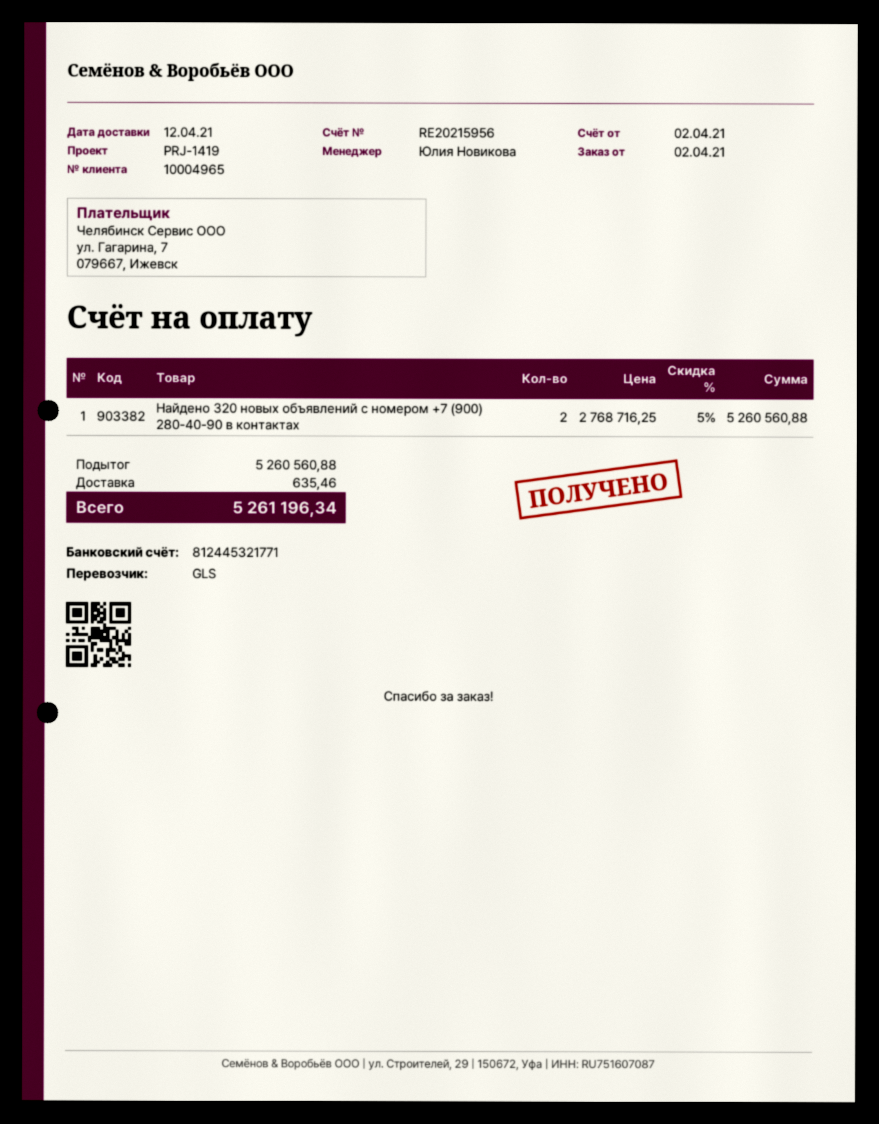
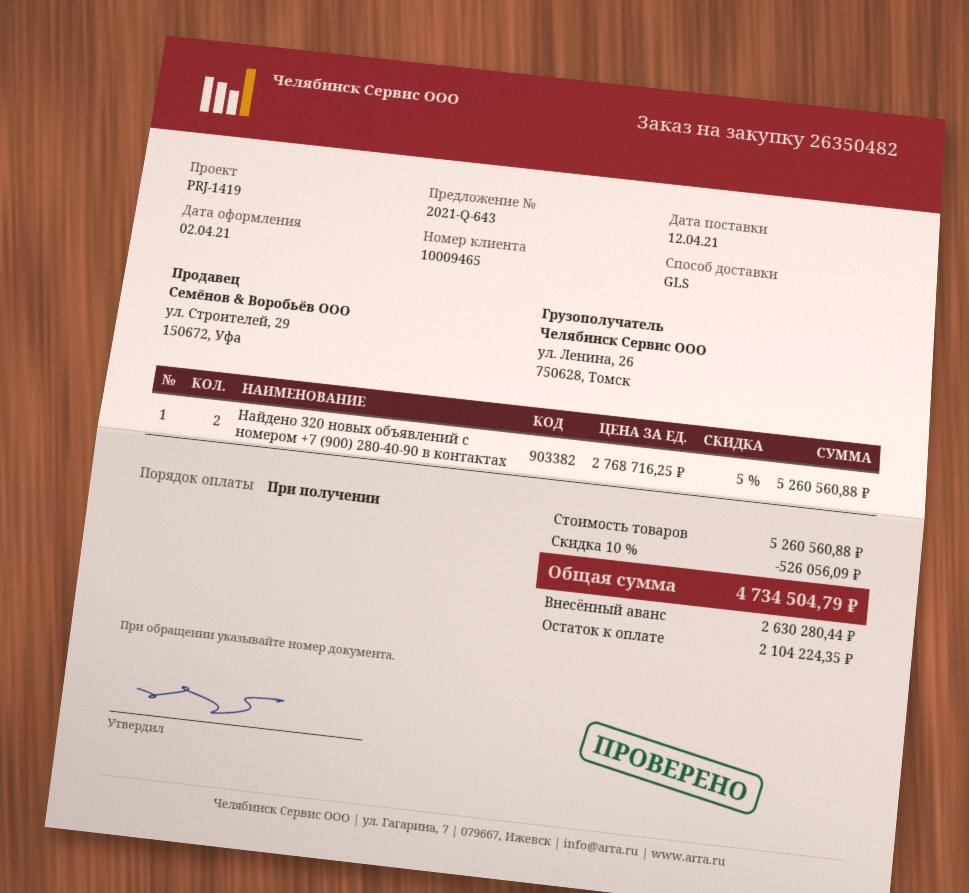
customer number: 10004965 -> 10009465
discount: none -> 10% = 526056.09
shipping: 635.46 -> none
total: 5261196.34 -> 4734504.79

